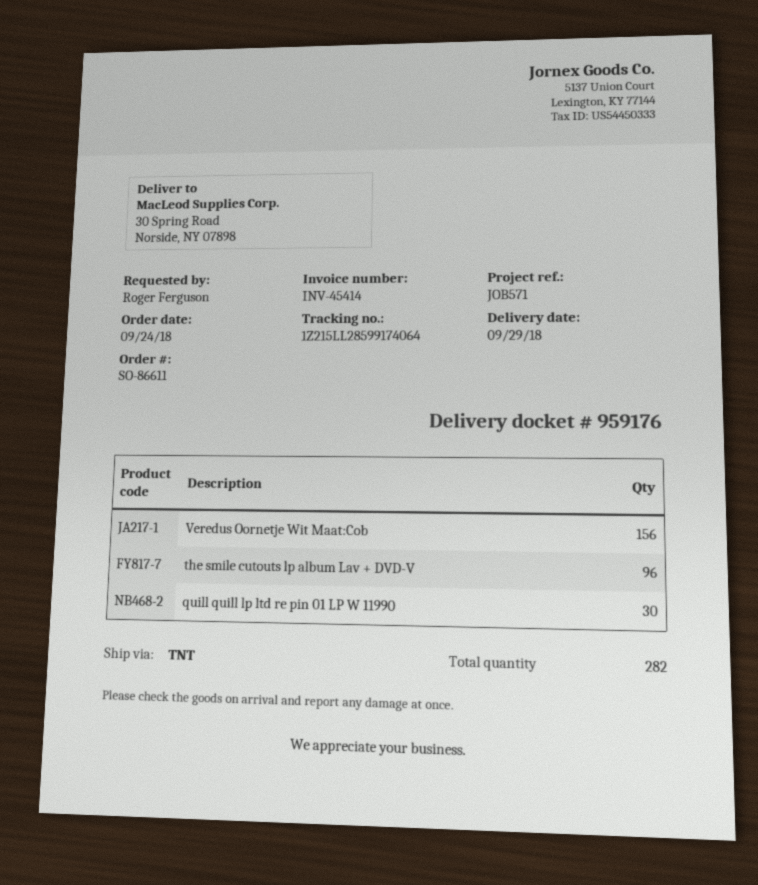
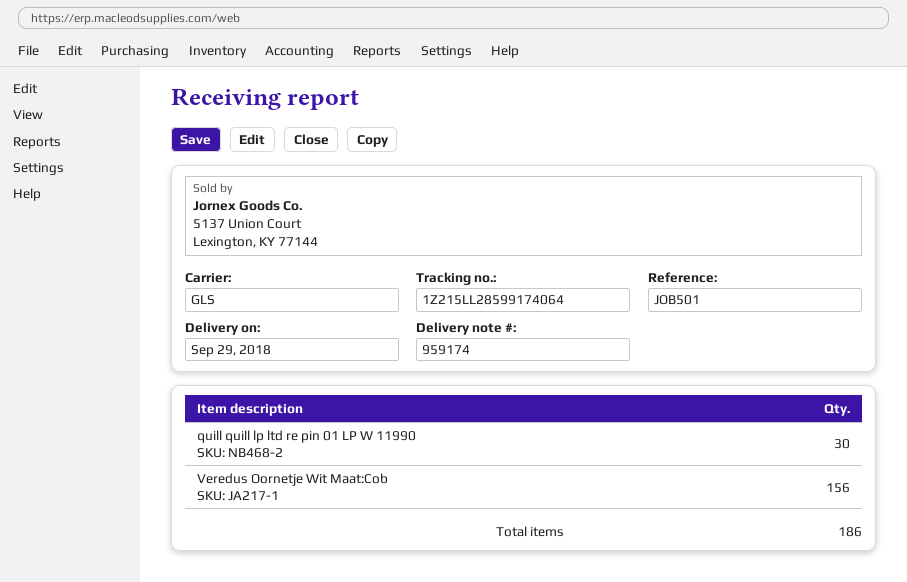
delivery note number: 959176 -> 959174
reference: JOB571 -> JOB501
shipping method: TNT -> GLS
the smile cutouts lp album Lav + DVD-V: 96 -> none
total quantity: 282 -> 186

